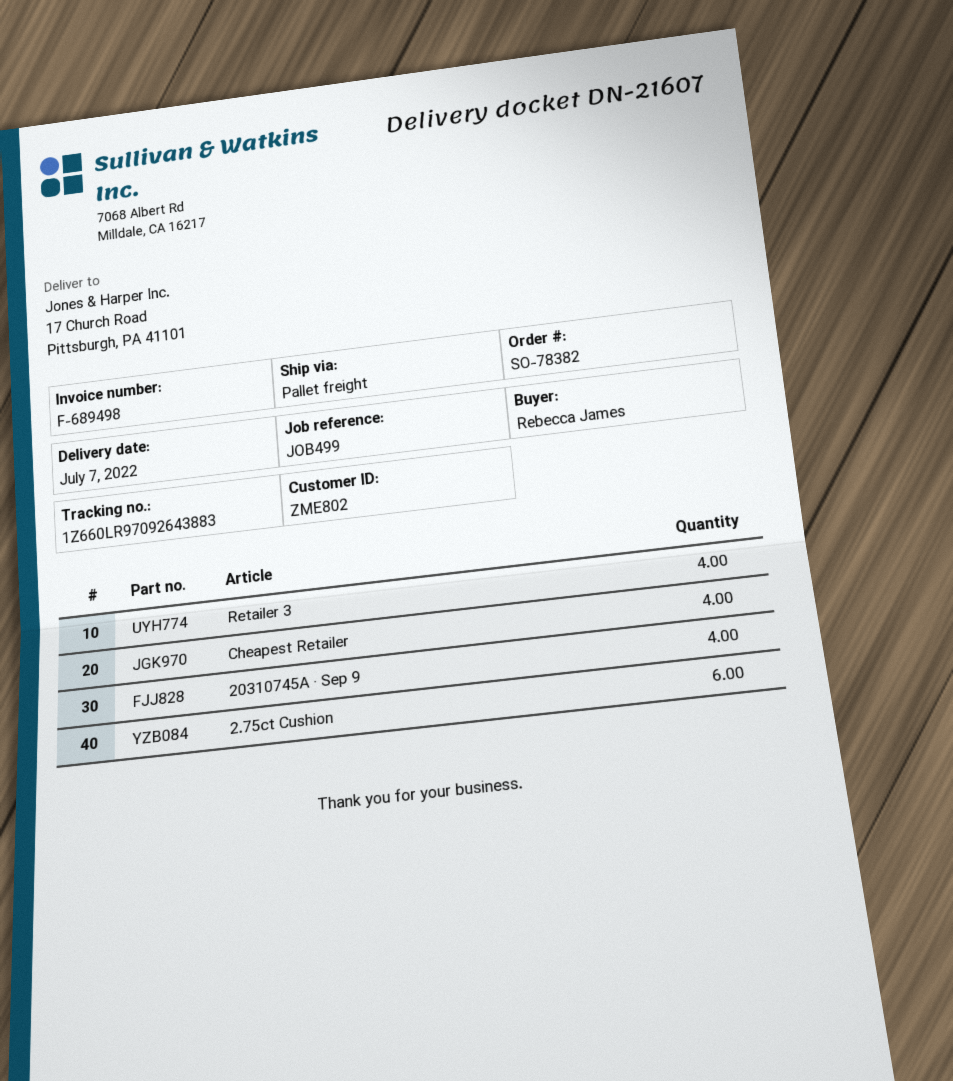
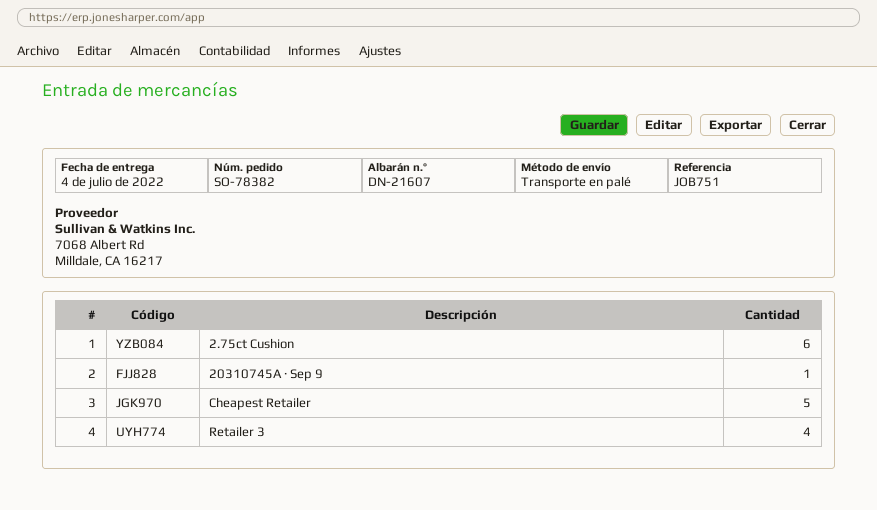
delivery date: 2022-07-07 -> 2022-07-04
reference: JOB499 -> JOB751
Cheapest Retailer: 4 -> 5
20310745A · Sep 9: 4 -> 1

